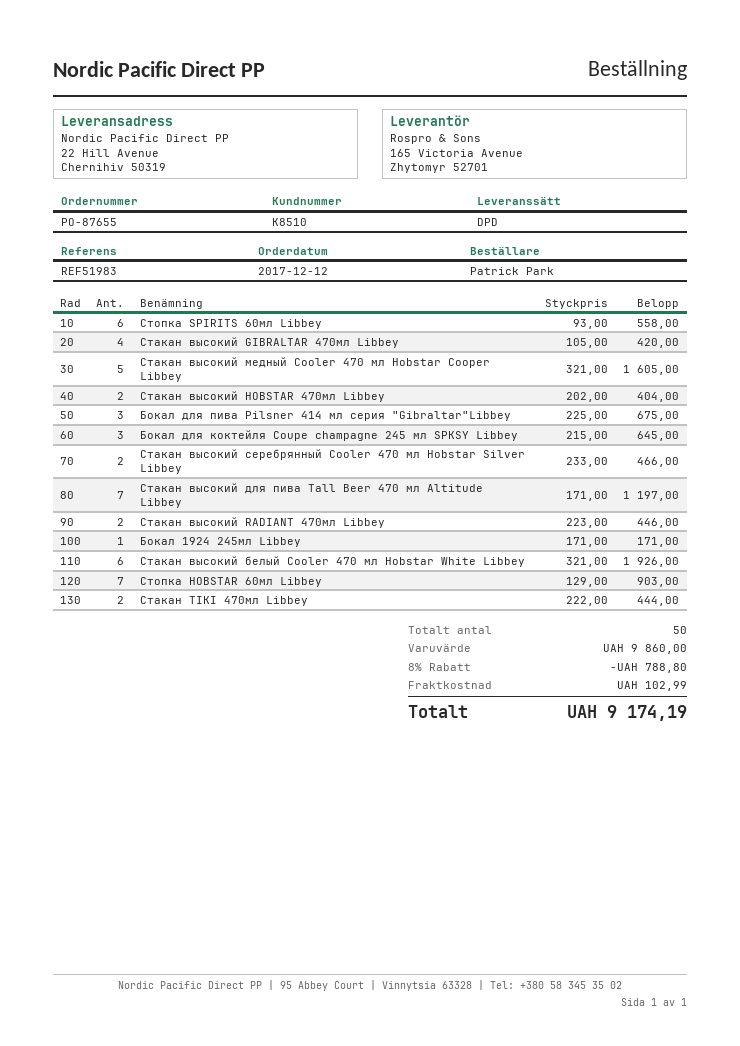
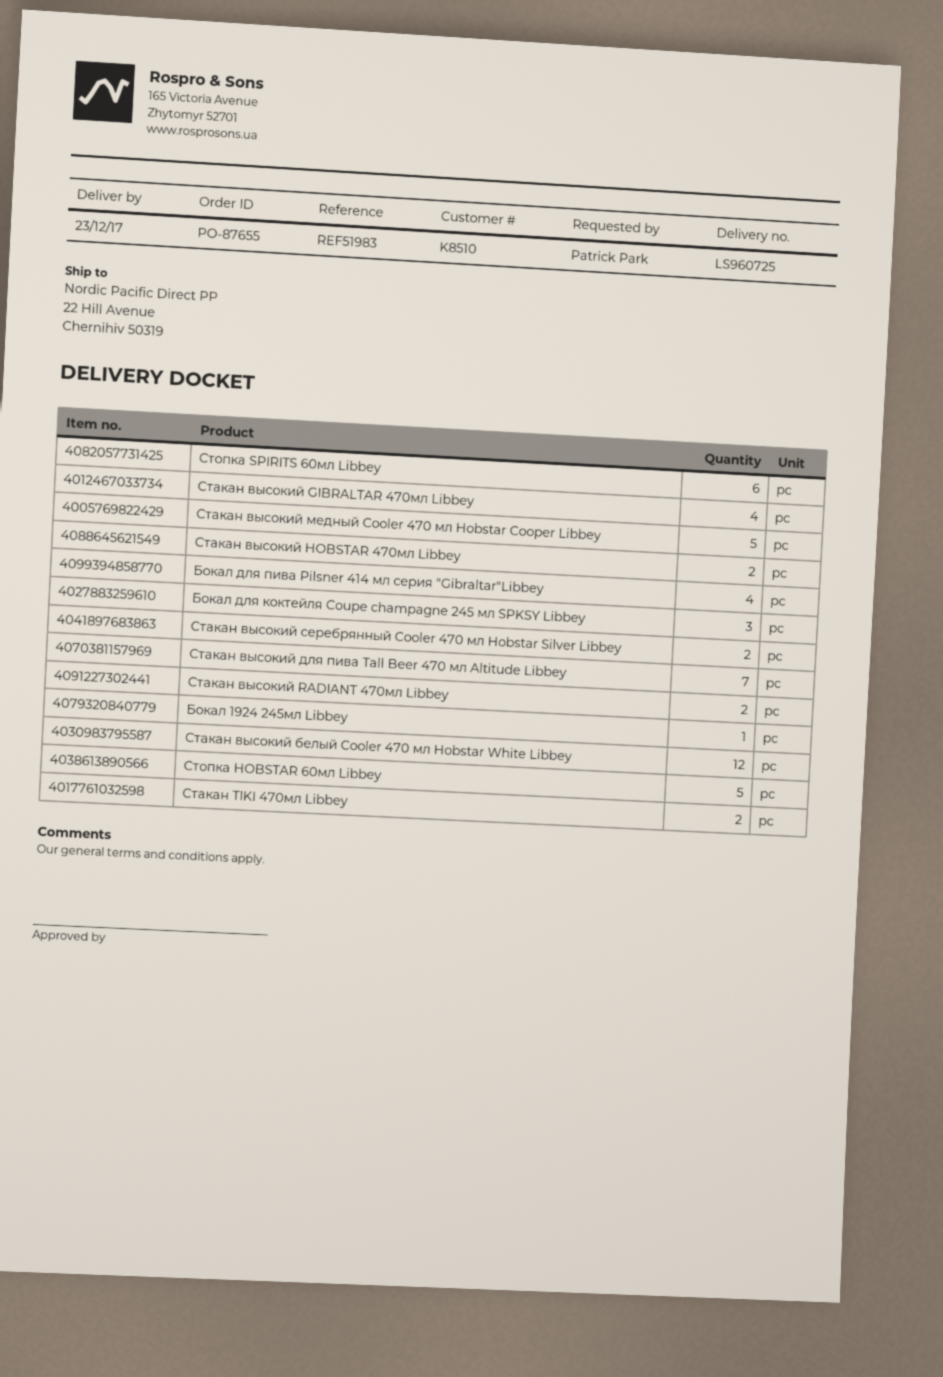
Бокал для пива Pilsner 414 мл серия "Gibraltar"Libbey: 3 -> 4
Стакан высокий белый Cooler 470 мл Hobstar White Libbey: 6 -> 12
Стопка HOBSTAR 60мл Libbey: 7 -> 5

